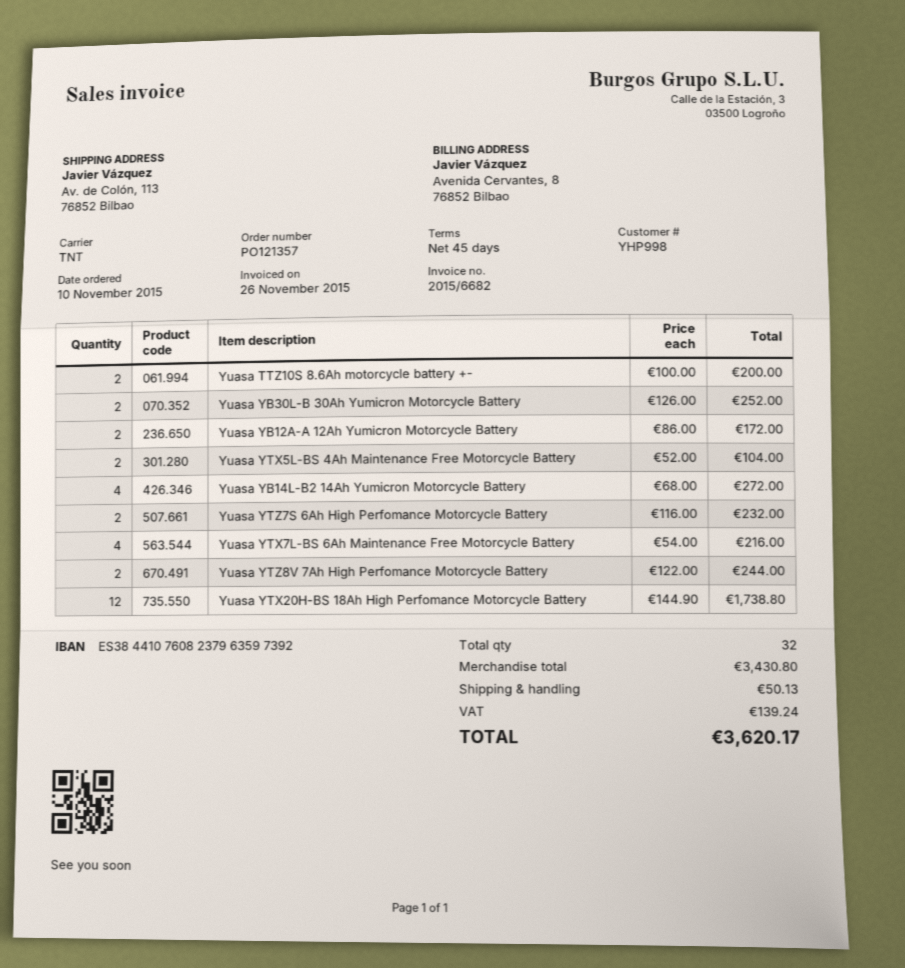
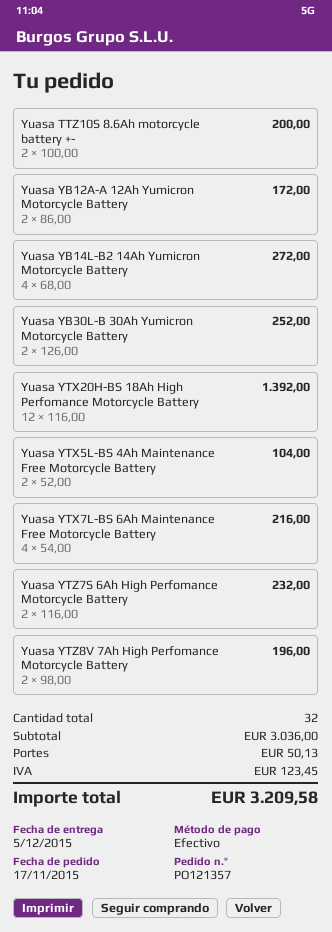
order date: 2015-11-10 -> 2015-11-17
Yuasa YTZ8V 7Ah High Perfomance Motorcycle Battery: 2 x 122.00 = 244.00 -> 2 x 98.00 = 196.00
Yuasa YTX20H-BS 18Ah High Perfomance Motorcycle Battery: 12 x 144.90 = 1738.80 -> 12 x 116.00 = 1392.00
subtotal: 3430.80 -> 3036.00
tax: 139.24 -> 123.45
total: 3620.17 -> 3209.58

